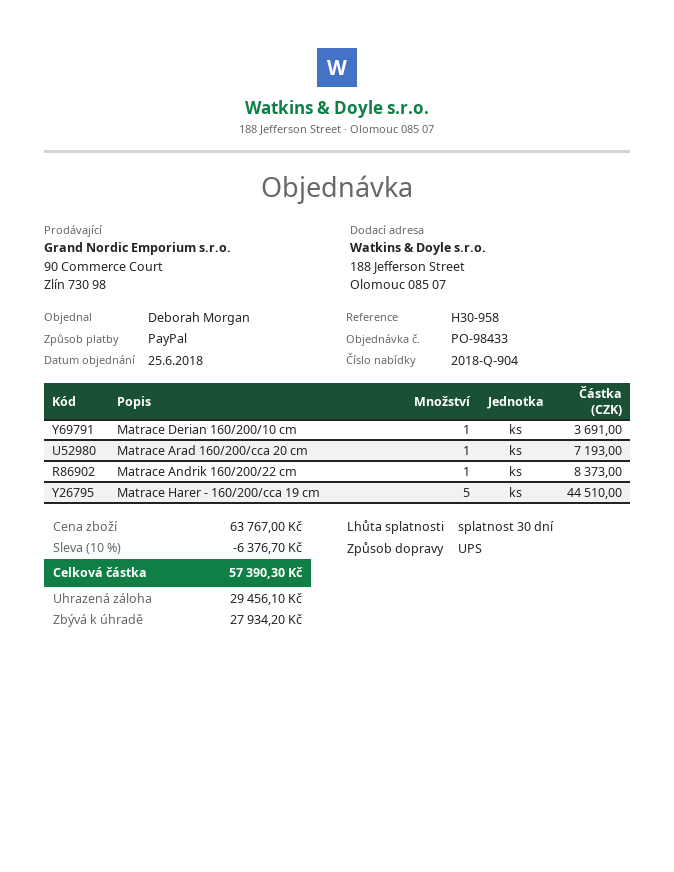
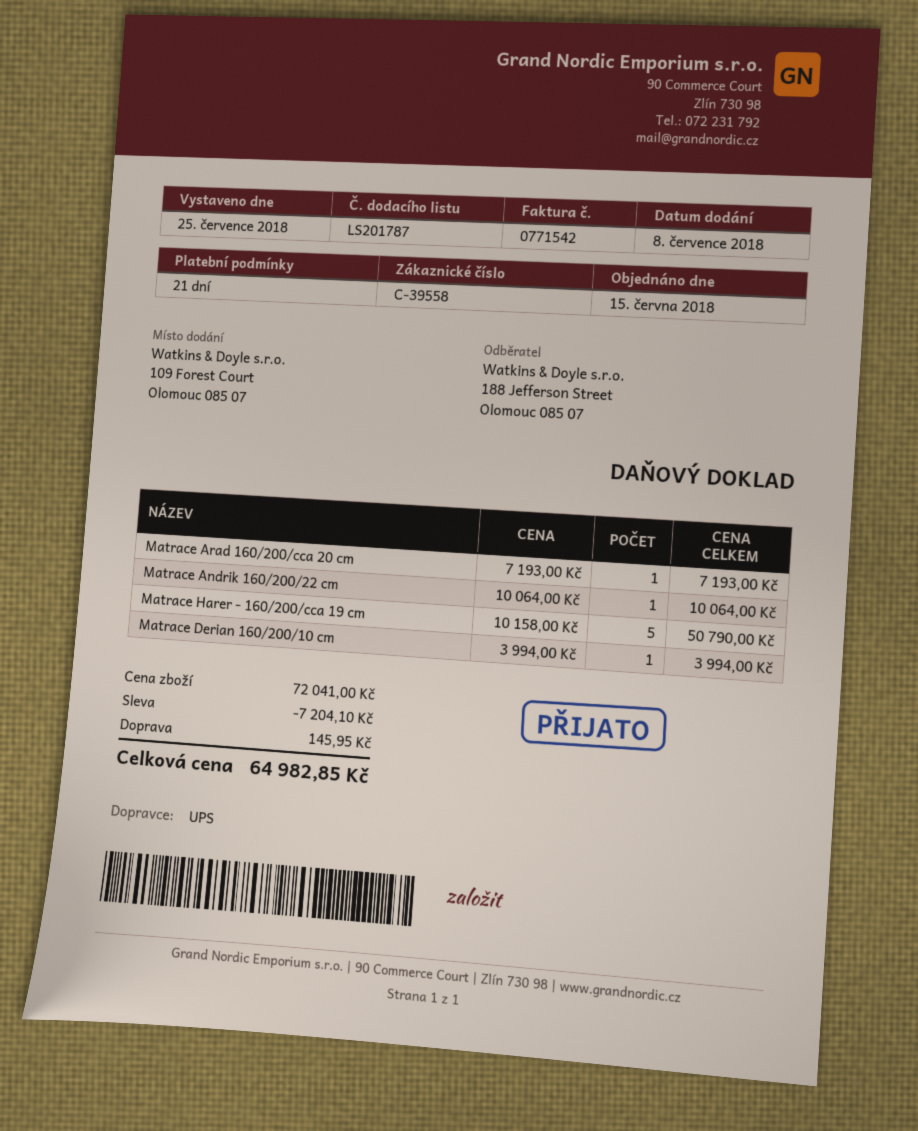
order date: 2018-06-25 -> 2018-06-15
payment terms: 30 days -> 21 days
ship to: 188 Jefferson Street, Olomouc 085 07 -> 109 Forest Court, Olomouc 085 07
Matrace Derian 160/200/10 cm: 1 for 3691.00 -> 1 for 3994.00
Matrace Andrik 160/200/22 cm: 1 for 8373.00 -> 1 for 10064.00
Matrace Harer - 160/200/cca 19 cm: 5 for 44510.00 -> 5 for 50790.00
subtotal: 63767.00 -> 72041.00
discount: 6376.70 -> 7204.10
shipping: none -> 145.95
total: 57390.30 -> 64982.85

